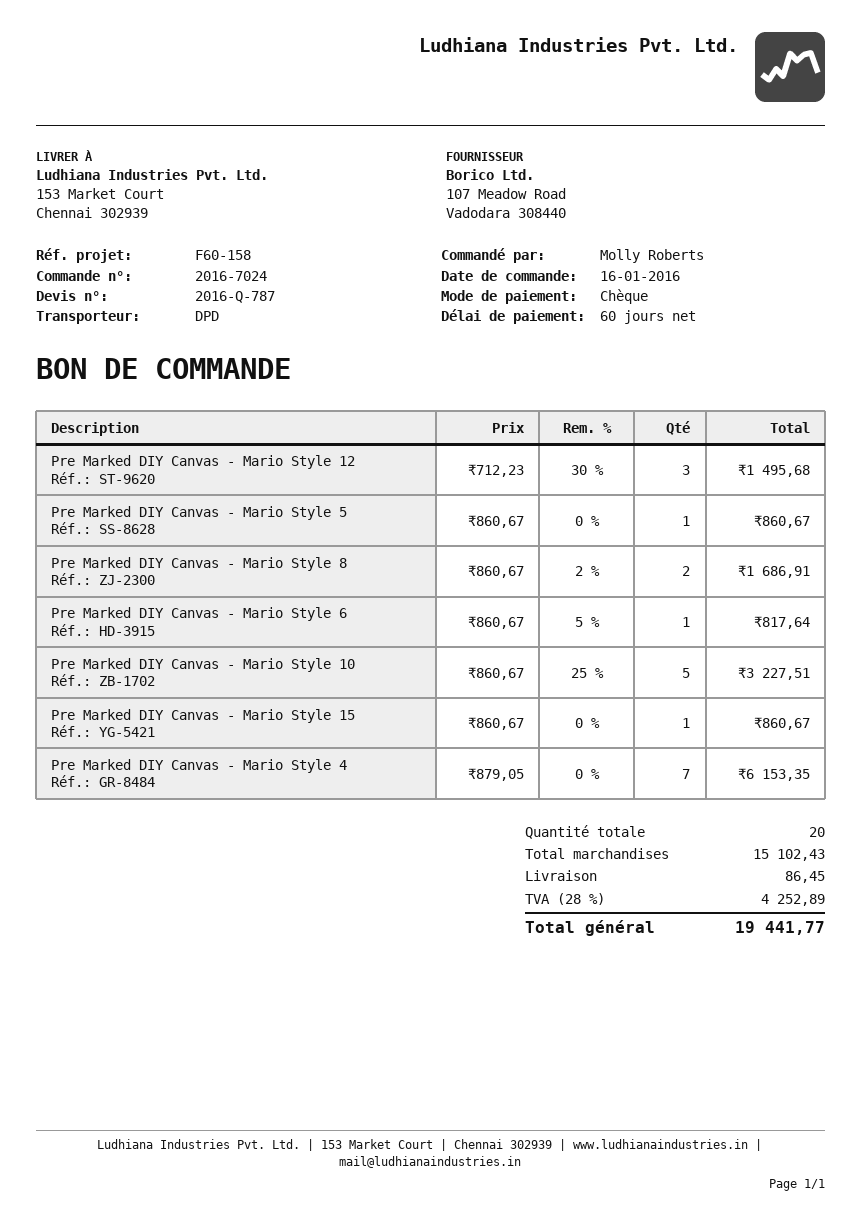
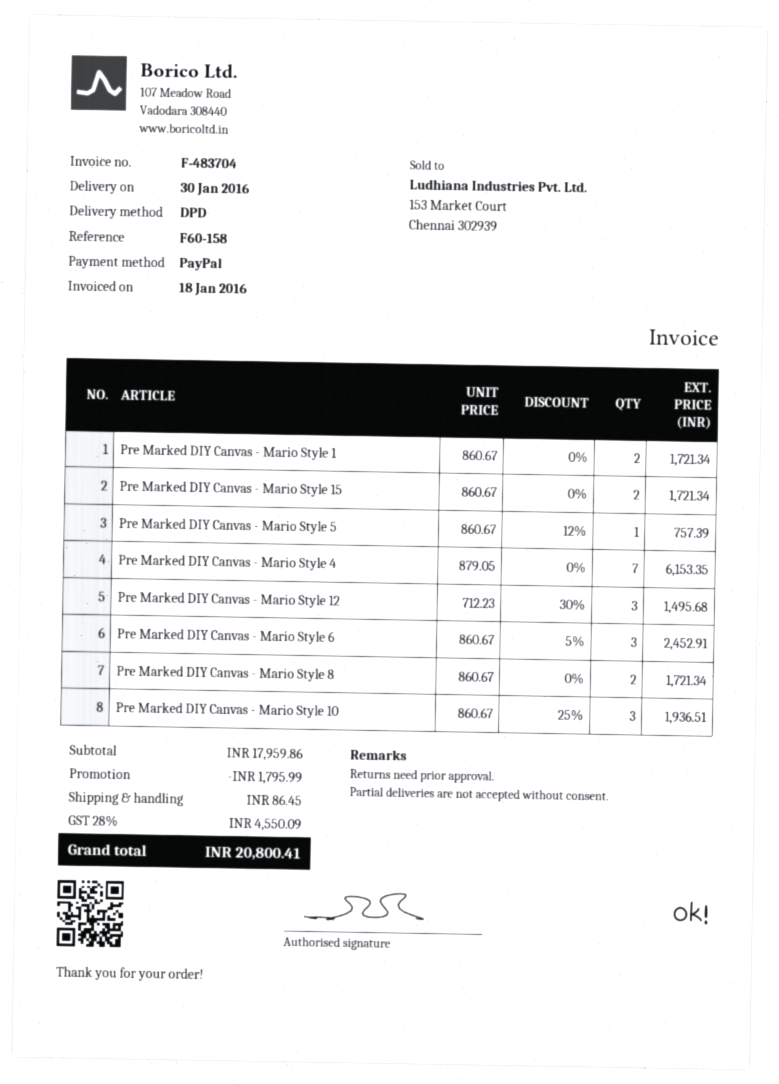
payment method: cheque -> PayPal
Pre Marked DIY Canvas - Mario Style 5: 1 x 860.67 = 860.67 -> 1 x 860.67 - 12% = 757.39
Pre Marked DIY Canvas - Mario Style 8: 2 x 860.67 - 2% = 1686.91 -> 2 x 860.67 = 1721.34
Pre Marked DIY Canvas - Mario Style 6: 1 x 860.67 - 5% = 817.64 -> 3 x 860.67 - 5% = 2452.91
Pre Marked DIY Canvas - Mario Style 10: 5 x 860.67 - 25% = 3227.51 -> 3 x 860.67 - 25% = 1936.51
Pre Marked DIY Canvas - Mario Style 15: 1 x 860.67 = 860.67 -> 2 x 860.67 = 1721.34
Pre Marked DIY Canvas - Mario Style 1: none -> 2 x 860.67 = 1721.34
subtotal: 15102.43 -> 17959.86
discount: none -> 1795.99
tax: 28% = 4252.89 -> 28% = 4550.09
total: 19441.77 -> 20800.41

